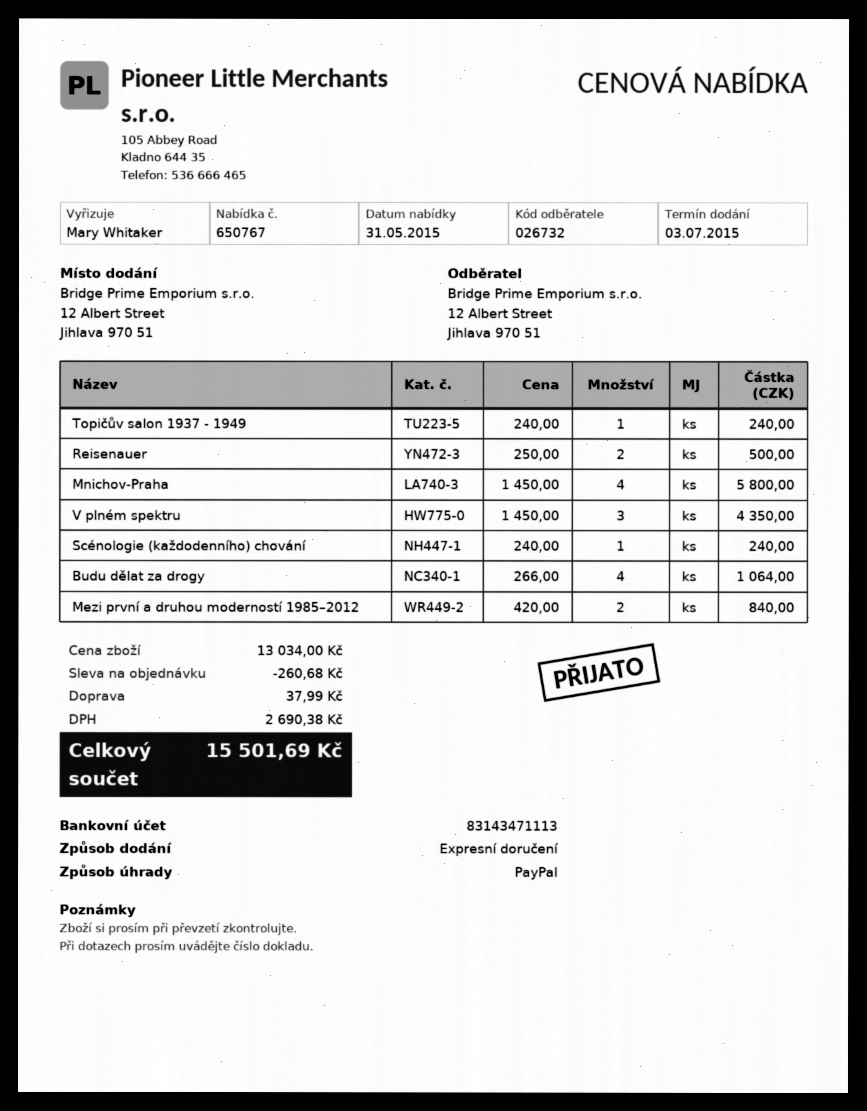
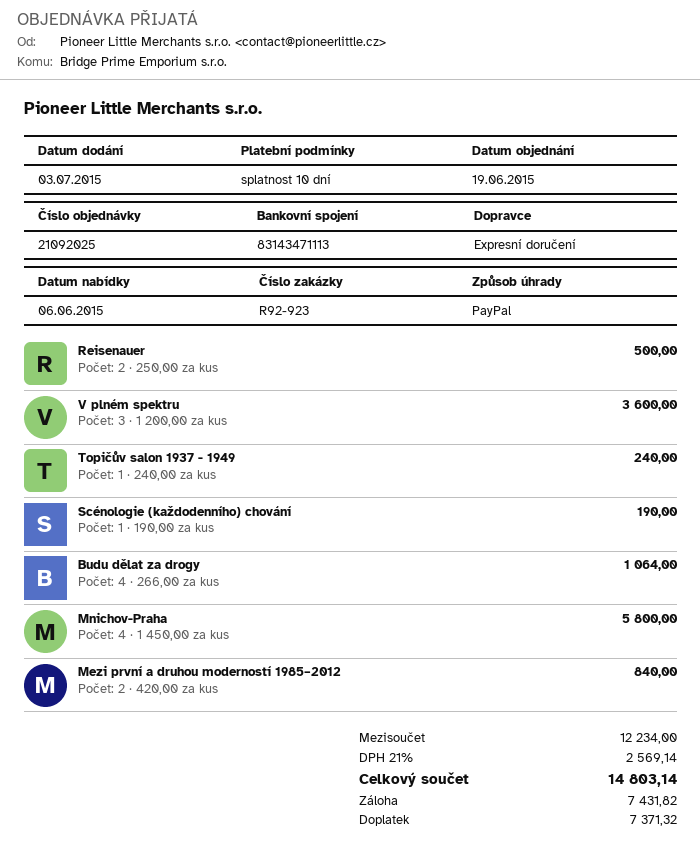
quote date: 2015-05-31 -> 2015-06-06
V plném spektru: 3 x 1450.00 = 4350.00 -> 3 x 1200.00 = 3600.00
Scénologie (každodenního) chování: 1 x 240.00 = 240.00 -> 1 x 190.00 = 190.00
subtotal: 13034.00 -> 12234.00
discount: 260.68 -> none
shipping: 37.99 -> none
tax: 2690.38 -> 2569.14
total: 15501.69 -> 14803.14

